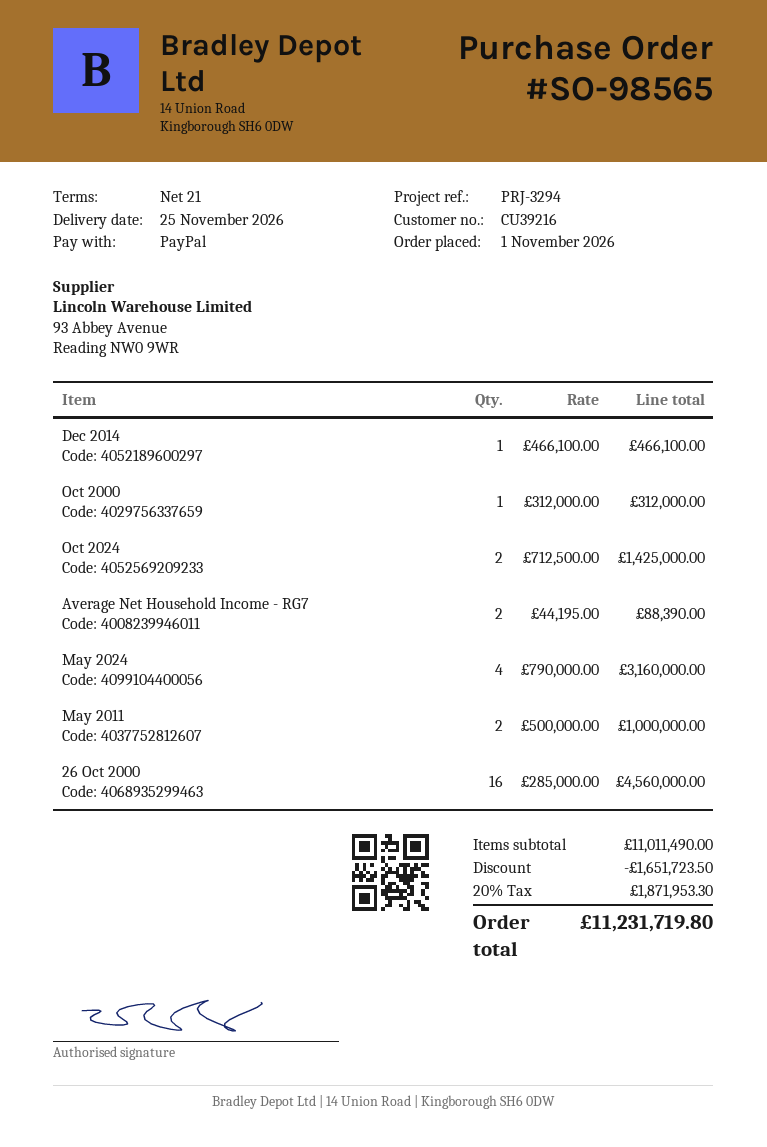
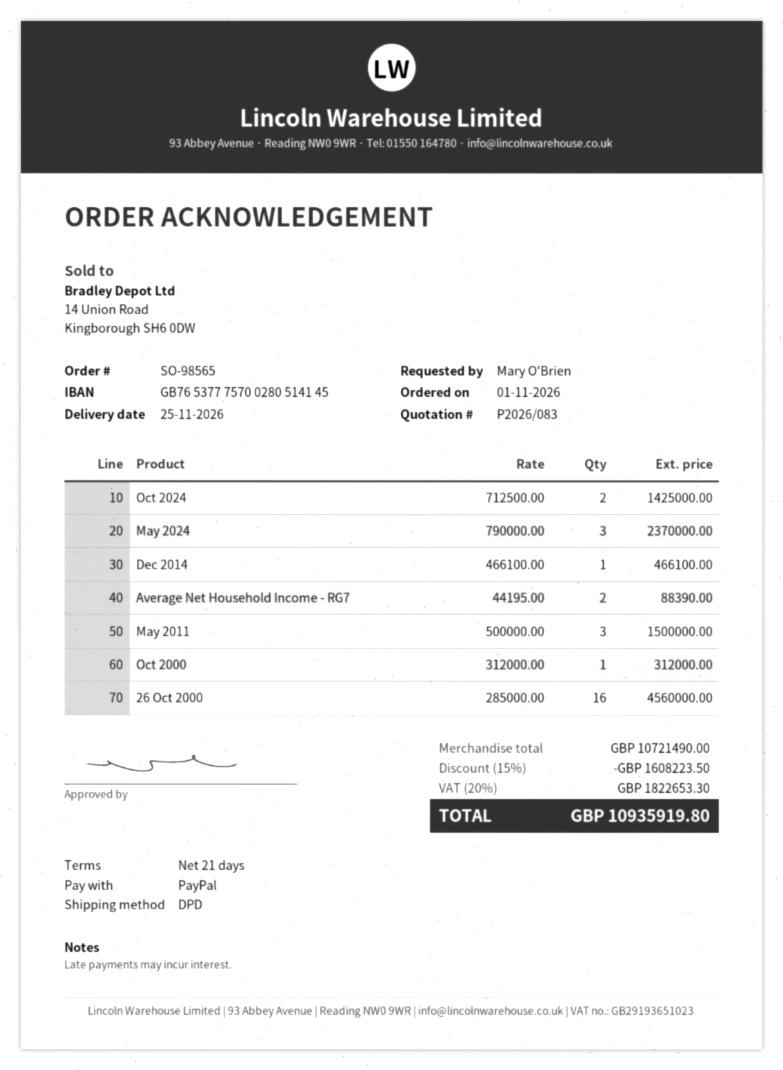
May 2024: 4 x 790000.00 = 3160000.00 -> 3 x 790000.00 = 2370000.00
May 2011: 2 x 500000.00 = 1000000.00 -> 3 x 500000.00 = 1500000.00
subtotal: 11011490.00 -> 10721490.00
discount: 1651723.50 -> 1608223.50
tax: 20% = 1871953.30 -> 20% = 1822653.30
total: 11231719.80 -> 10935919.80

